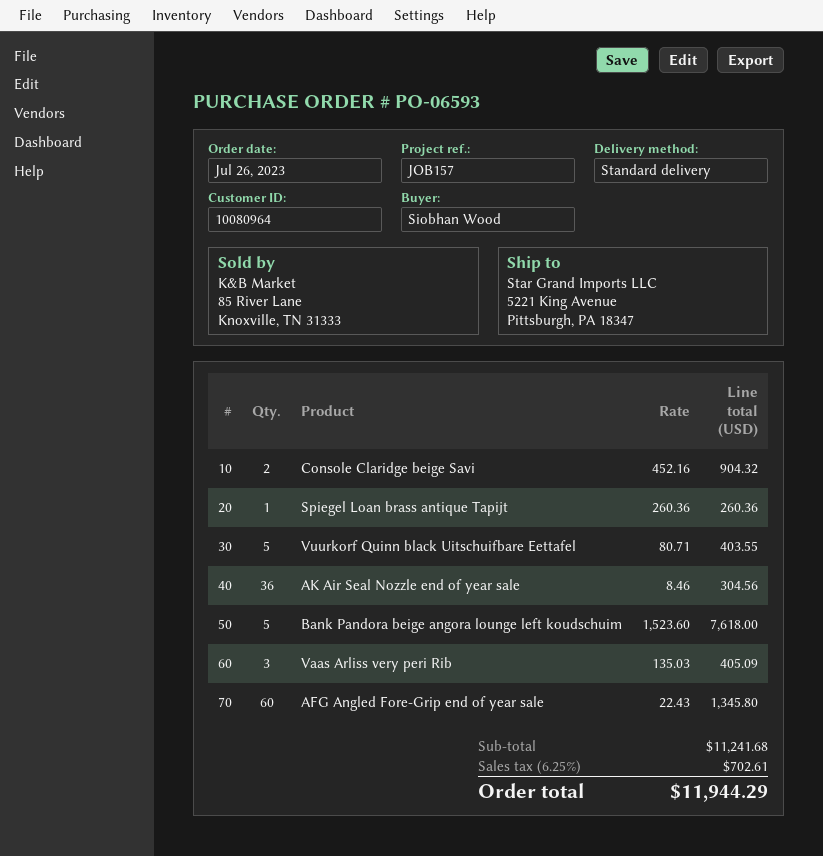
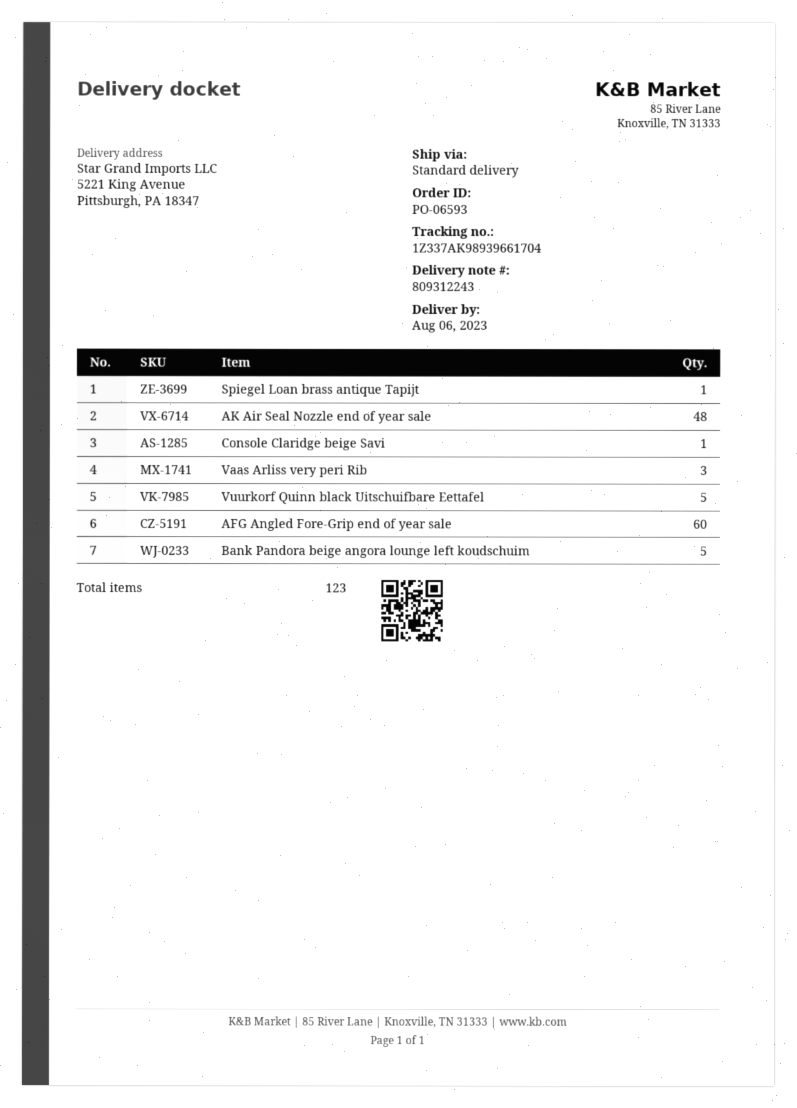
Console Claridge beige Savi: 2 -> 1
AK Air Seal Nozzle end of year sale: 36 -> 48

